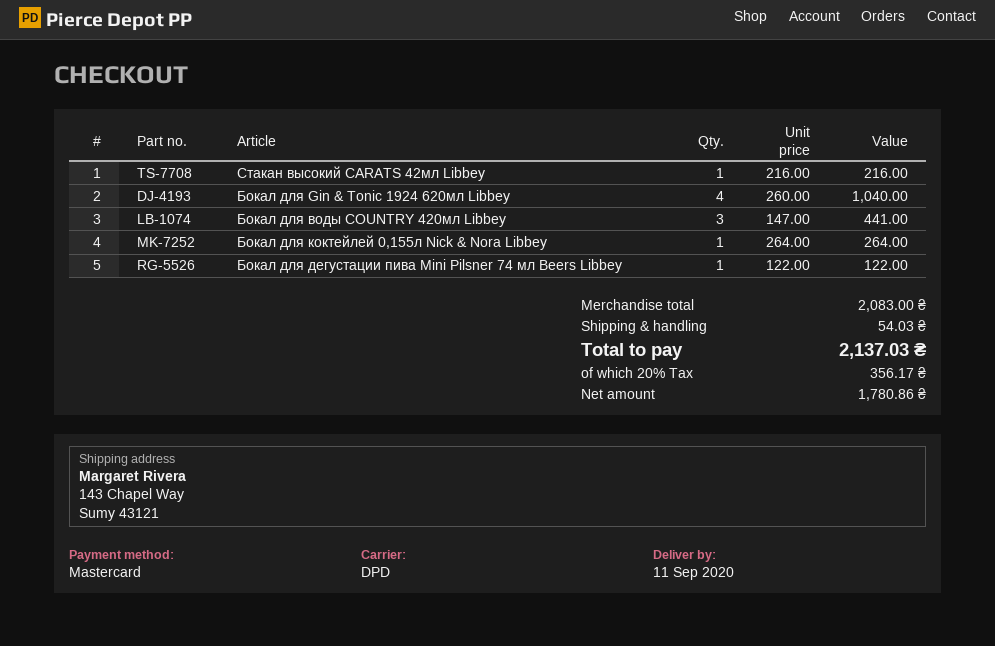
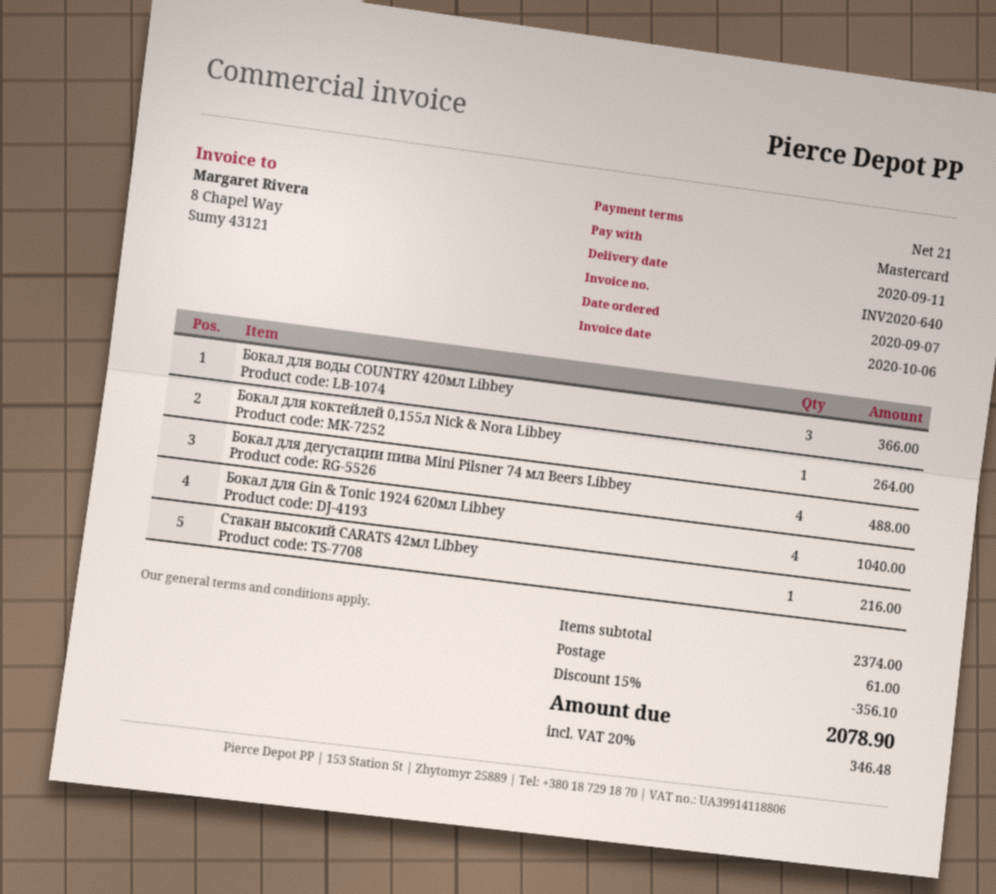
Бокал для воды COUNTRY 420мл Libbey: 3 for 441.00 -> 3 for 366.00
Бокал для дегустации пива Mini Pilsner 74 мл Beers Libbey: 1 for 122.00 -> 4 for 488.00
subtotal: 2083.00 -> 2374.00
discount: none -> 15% = 356.10
shipping: 54.03 -> 61.00
tax: 20% = 356.17 -> 20% = 346.48
total: 2137.03 -> 2078.90

